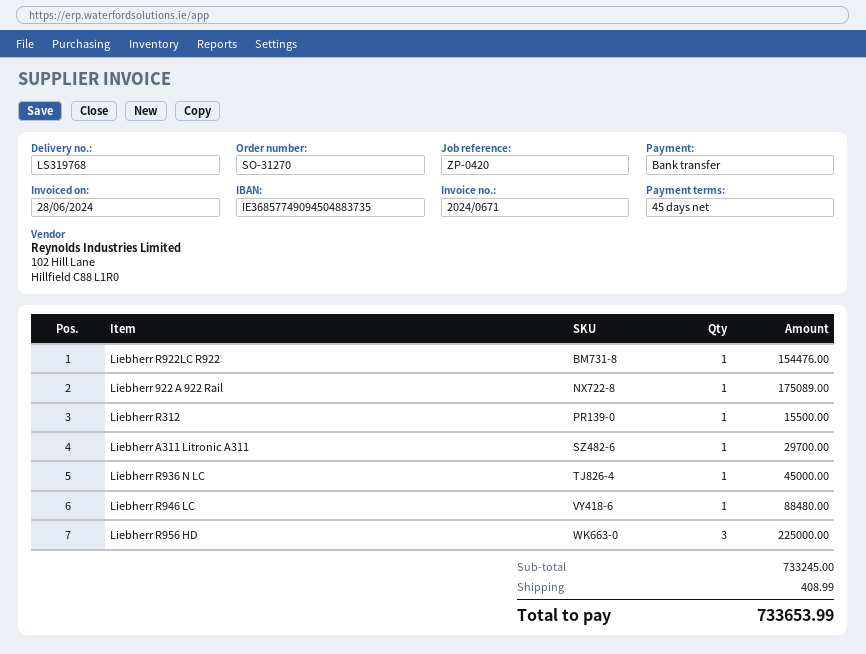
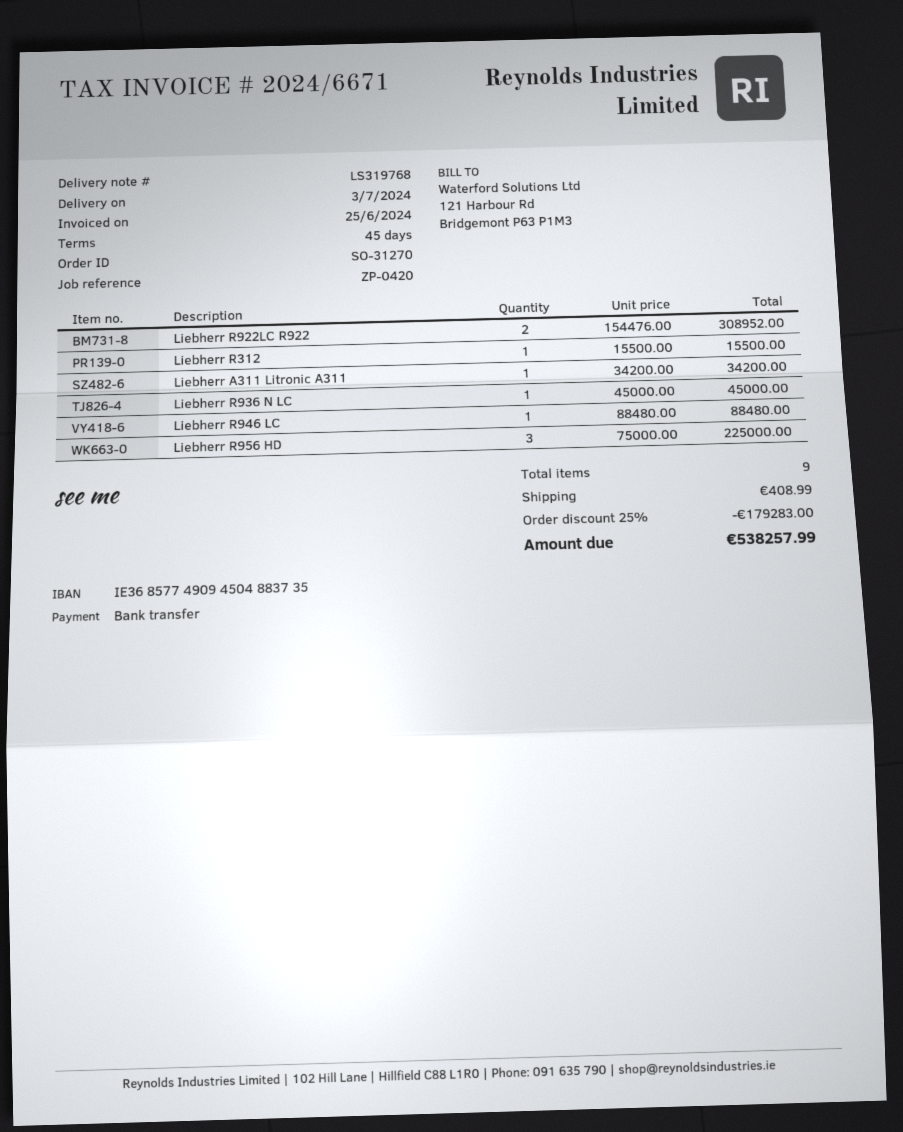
invoice number: 2024/0671 -> 2024/6671
invoice date: 2024-06-28 -> 2024-06-25
Liebherr R922LC R922: 1 for 154476.00 -> 2 for 308952.00
Liebherr 922 A 922 Rail: 1 for 175089.00 -> none
Liebherr A311 Litronic A311: 1 for 29700.00 -> 1 for 34200.00
discount: none -> 25% = 179283.00
total: 733653.99 -> 538257.99

